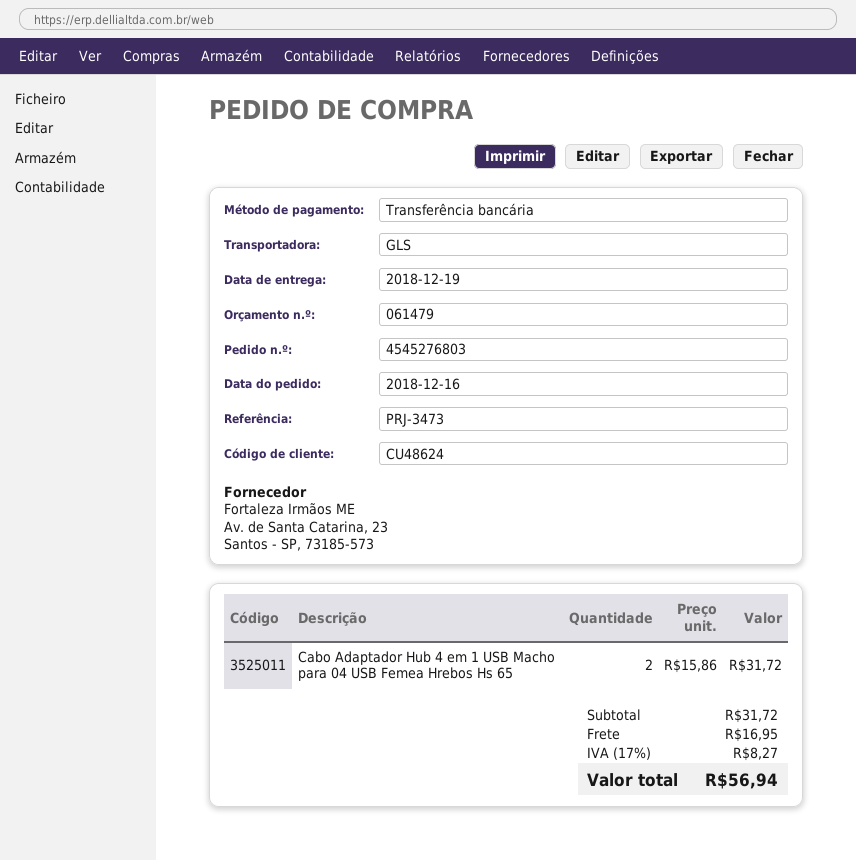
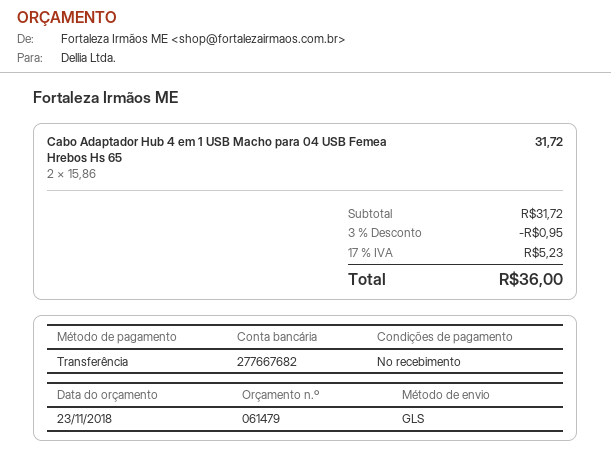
discount: none -> 3% = 0.95
shipping: 16.95 -> none
tax: 17% = 8.27 -> 17% = 5.23
total: 56.94 -> 36.00

